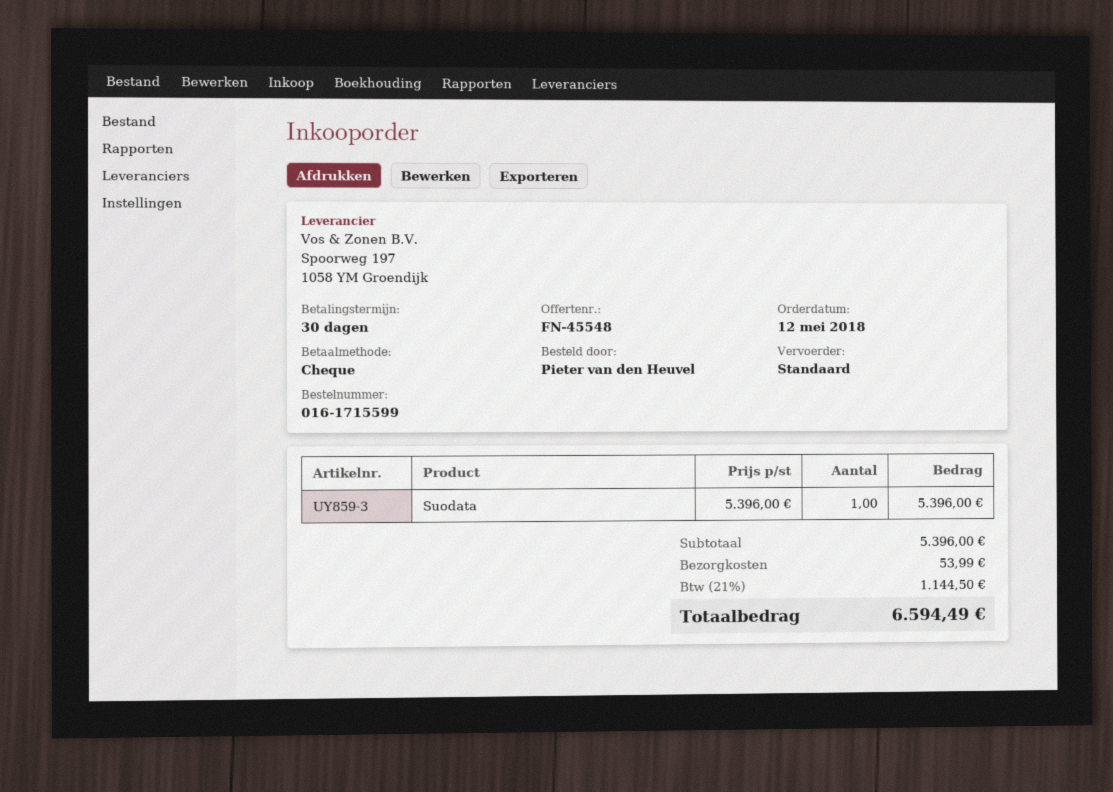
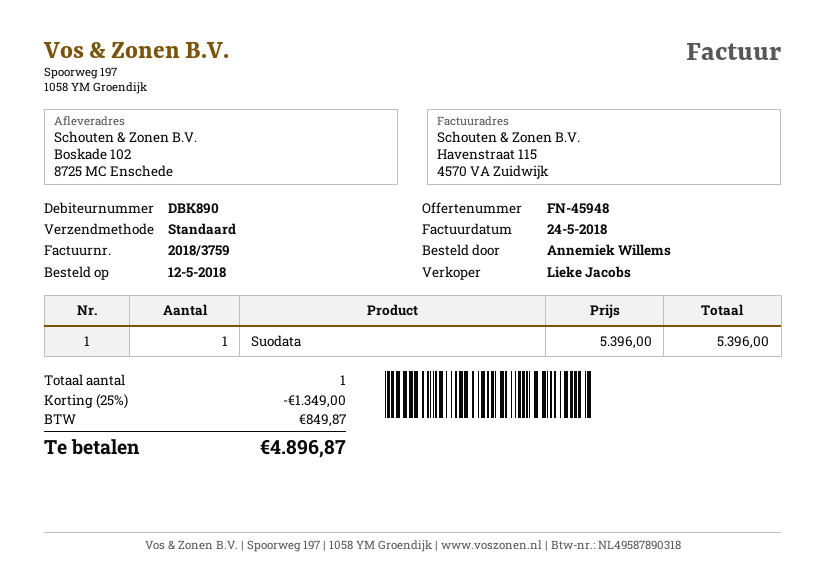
quote number: FN-45548 -> FN-45948
ordered by: Pieter van den Heuvel -> Annemiek Willems
discount: none -> 25% = 1349.00
shipping: 53.99 -> none
tax: 1144.50 -> 849.87
total: 6594.49 -> 4896.87

